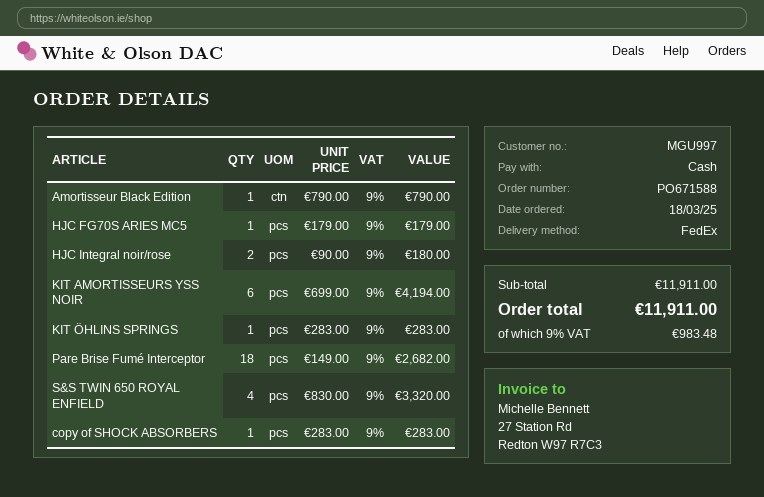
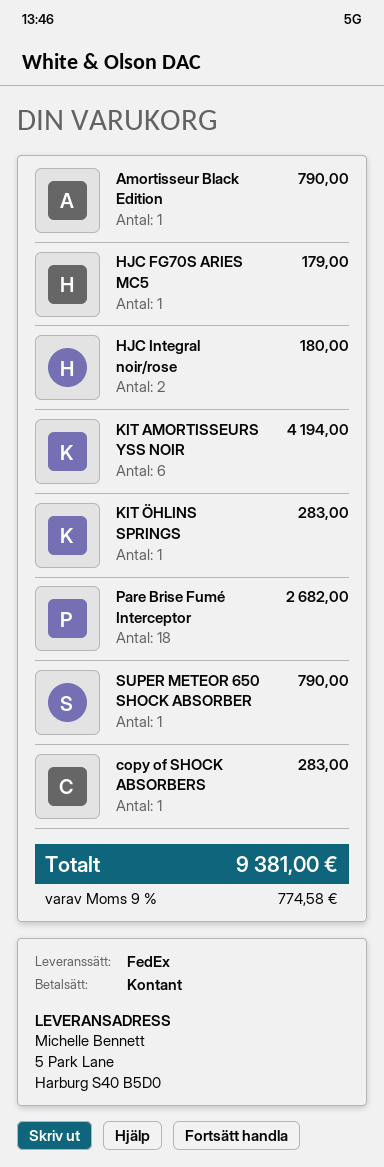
S&S TWIN 650 ROYAL ENFIELD: 4 for 3320.00 -> none
SUPER METEOR 650 SHOCK ABSORBER: none -> 1 for 790.00
tax: 9% = 983.48 -> 9% = 774.58
total: 11911.00 -> 9381.00

